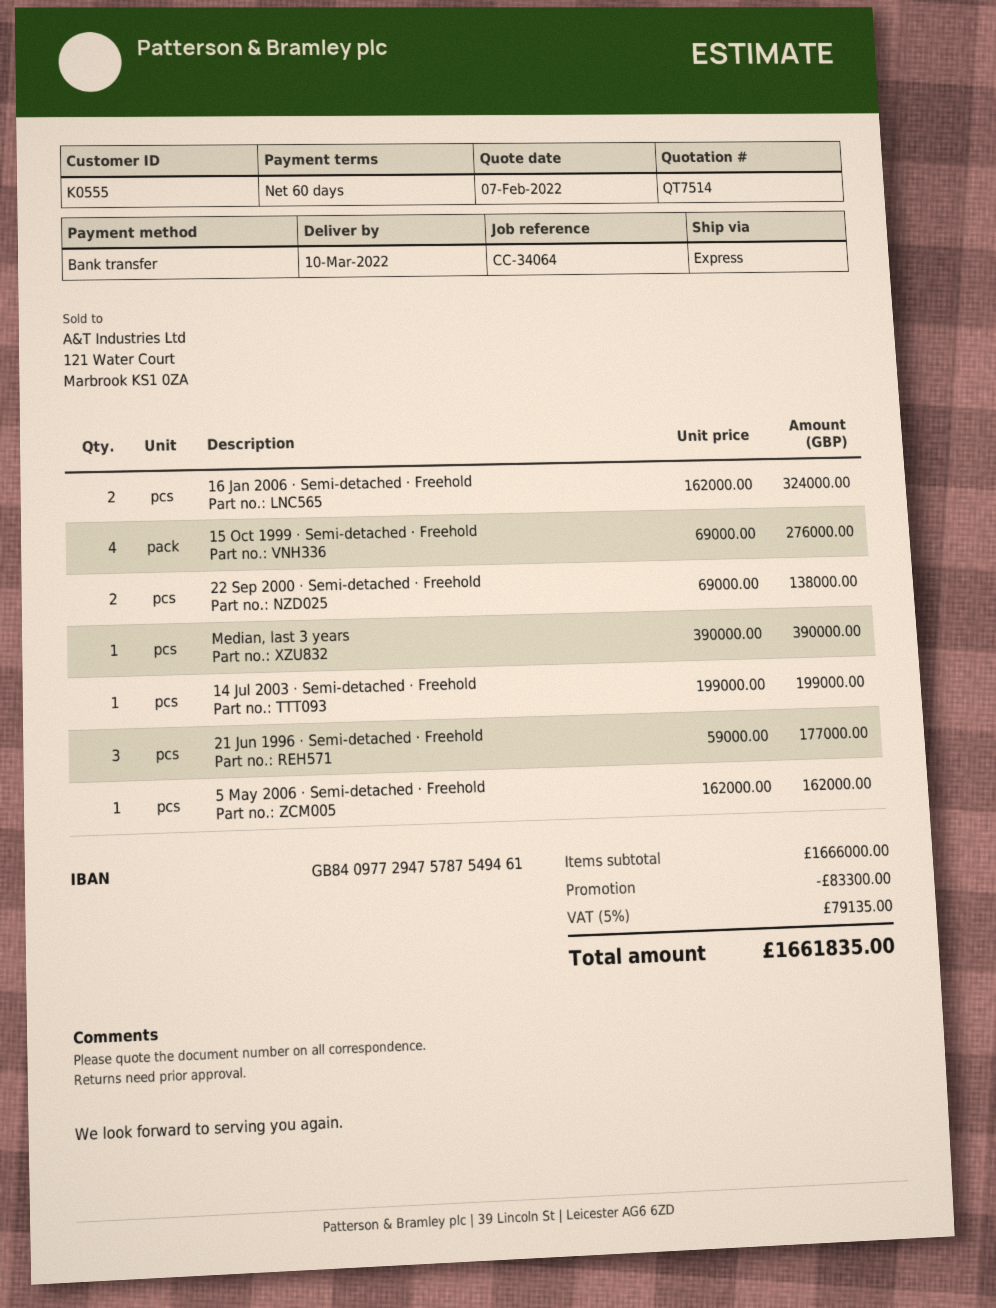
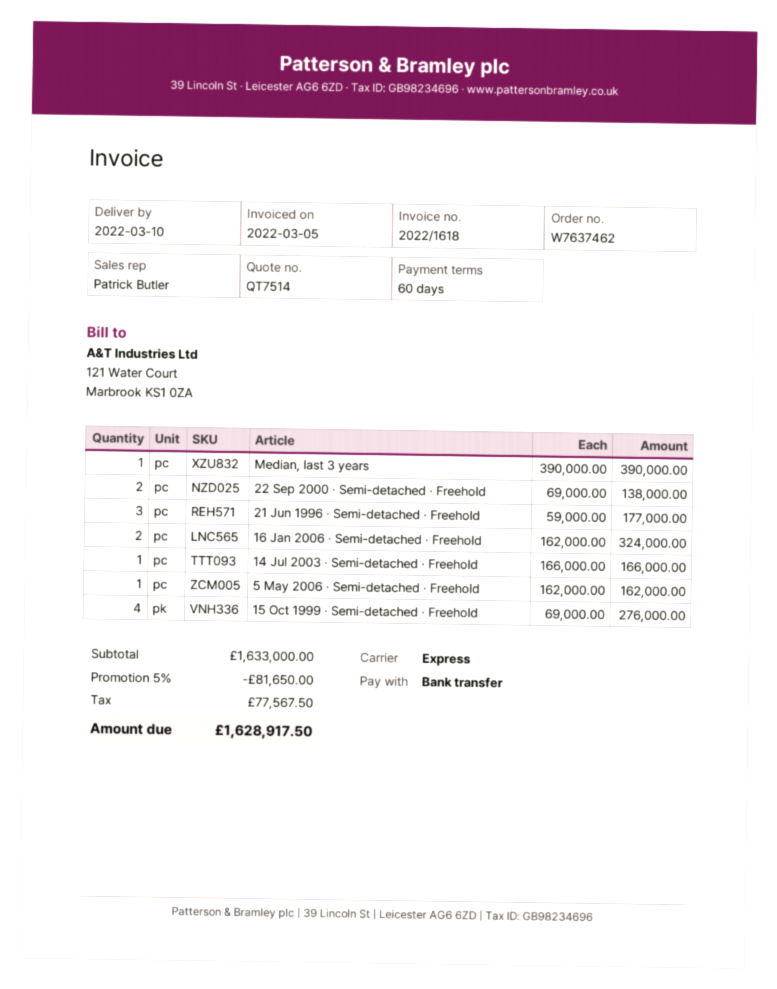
14 Jul 2003 · Semi-detached · Freehold: 1 x 199000.00 = 199000.00 -> 1 x 166000.00 = 166000.00
subtotal: 1666000.00 -> 1633000.00
discount: 83300.00 -> 81650.00
tax: 79135.00 -> 77567.50
total: 1661835.00 -> 1628917.50

